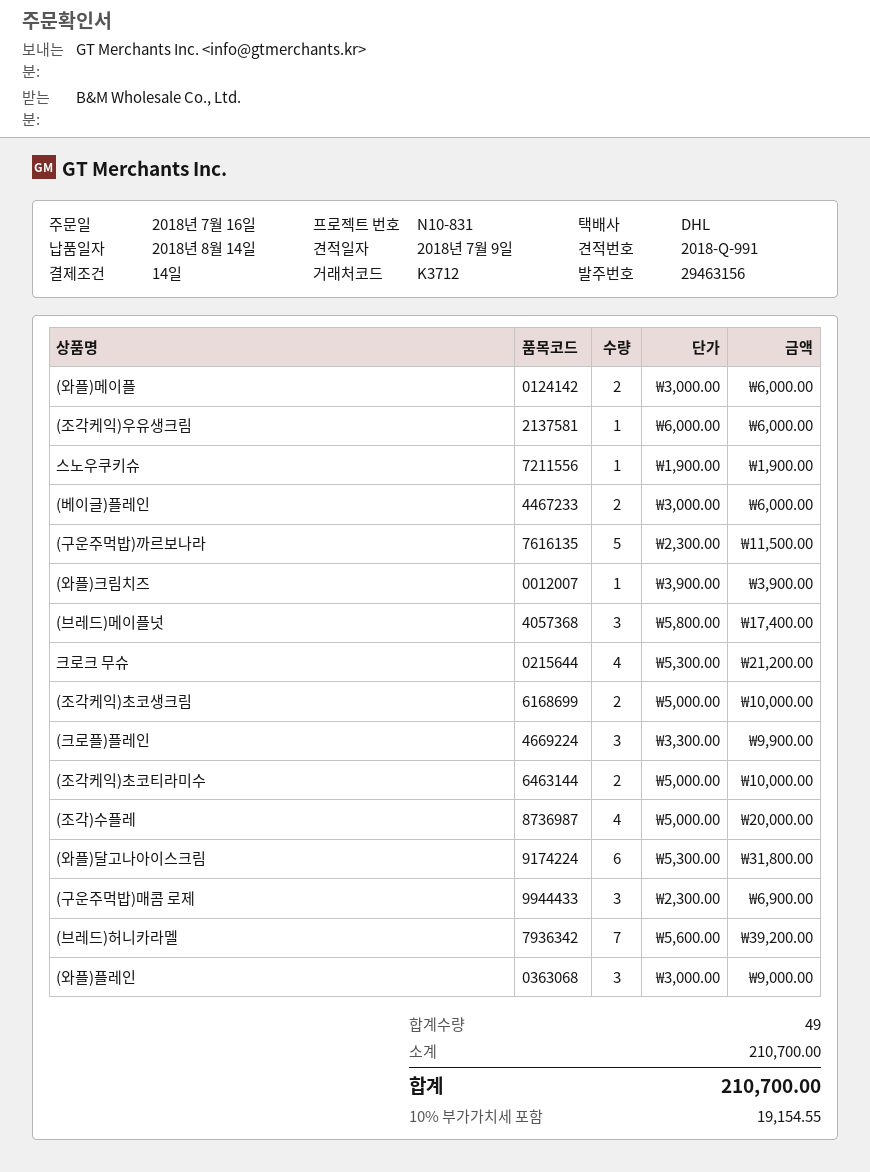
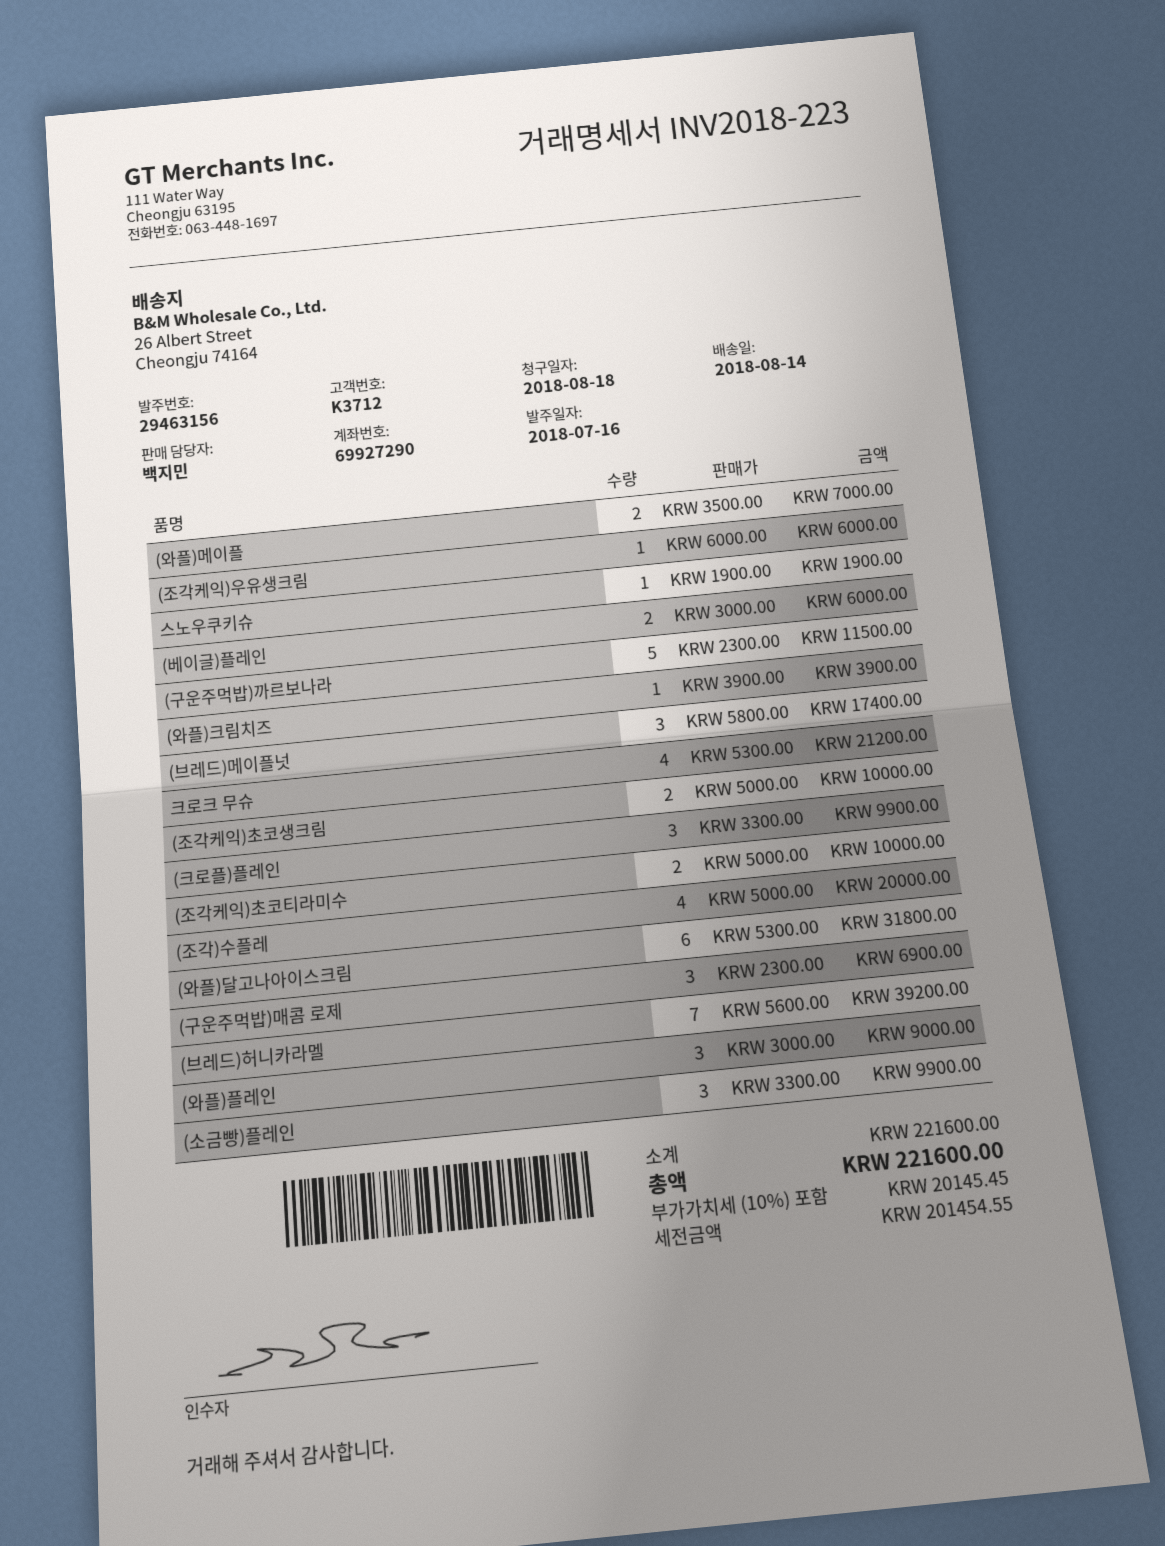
(와플)메이플: 2 x 3000.00 = 6000.00 -> 2 x 3500.00 = 7000.00
(소금빵)플레인: none -> 3 x 3300.00 = 9900.00
subtotal: 210700.00 -> 221600.00
tax: 10% = 19154.55 -> 10% = 20145.45
total: 210700.00 -> 221600.00

